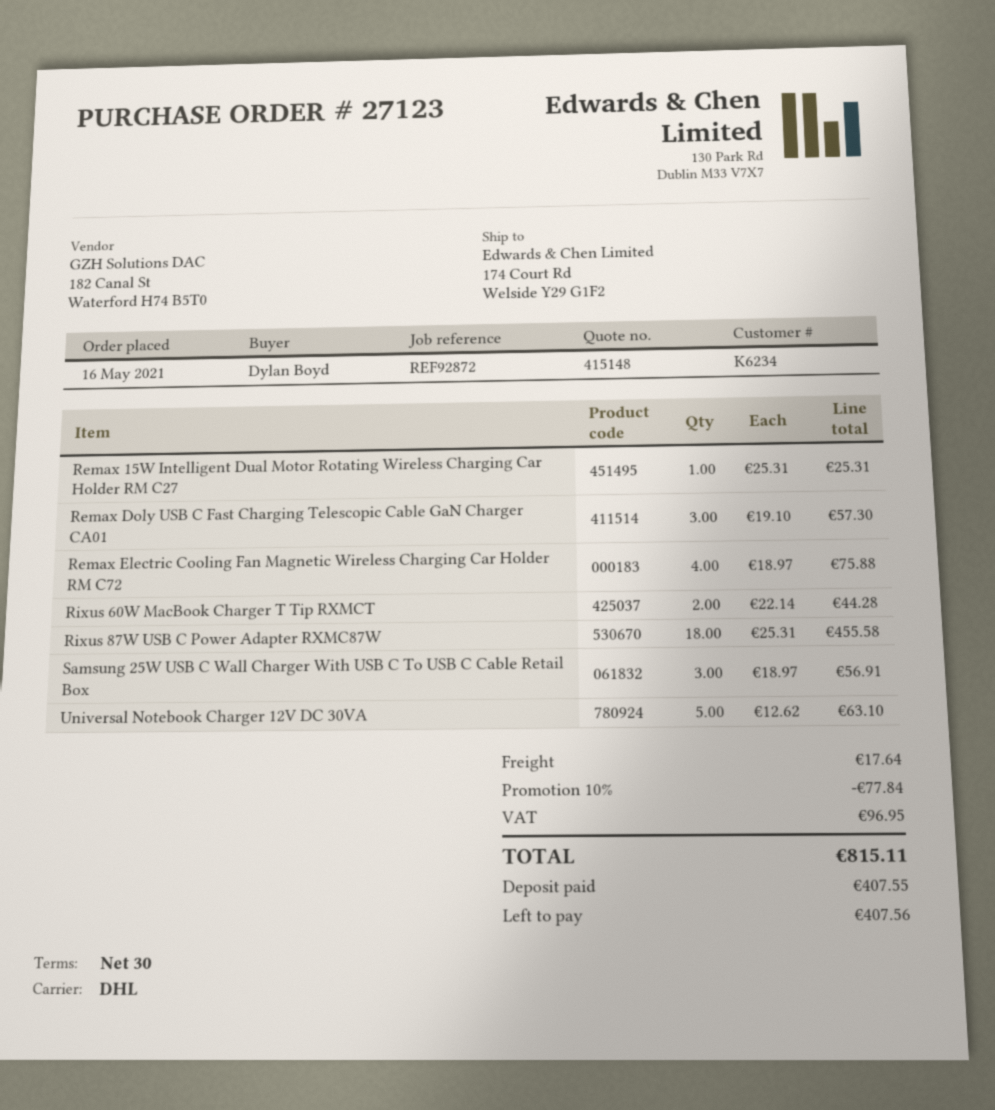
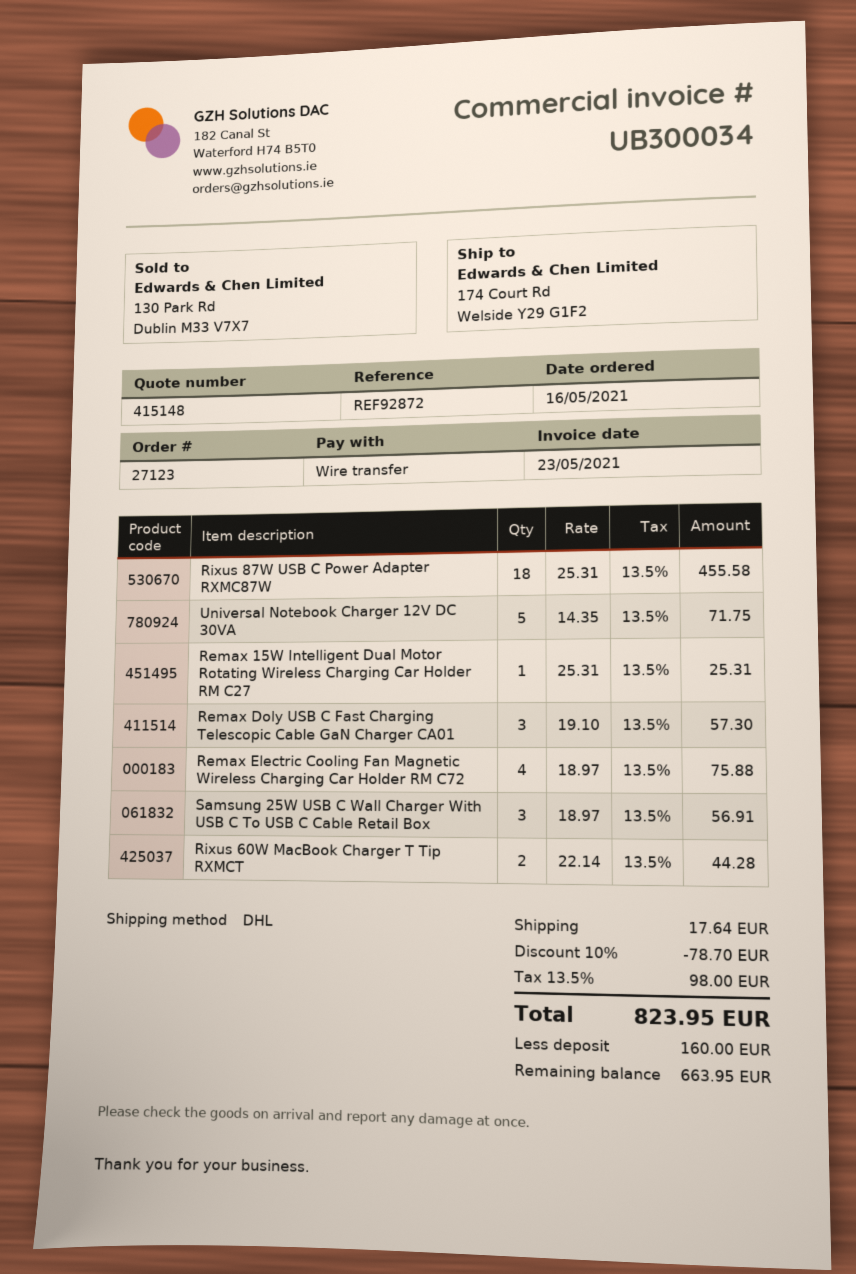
Universal Notebook Charger 12V DC 30VA: 5 x 12.62 = 63.10 -> 5 x 14.35 = 71.75
discount: 10% = 77.84 -> 10% = 78.70
tax: 96.95 -> 98.00
total: 815.11 -> 823.95
deposit: 407.55 -> 160.00
balance: 407.56 -> 663.95

